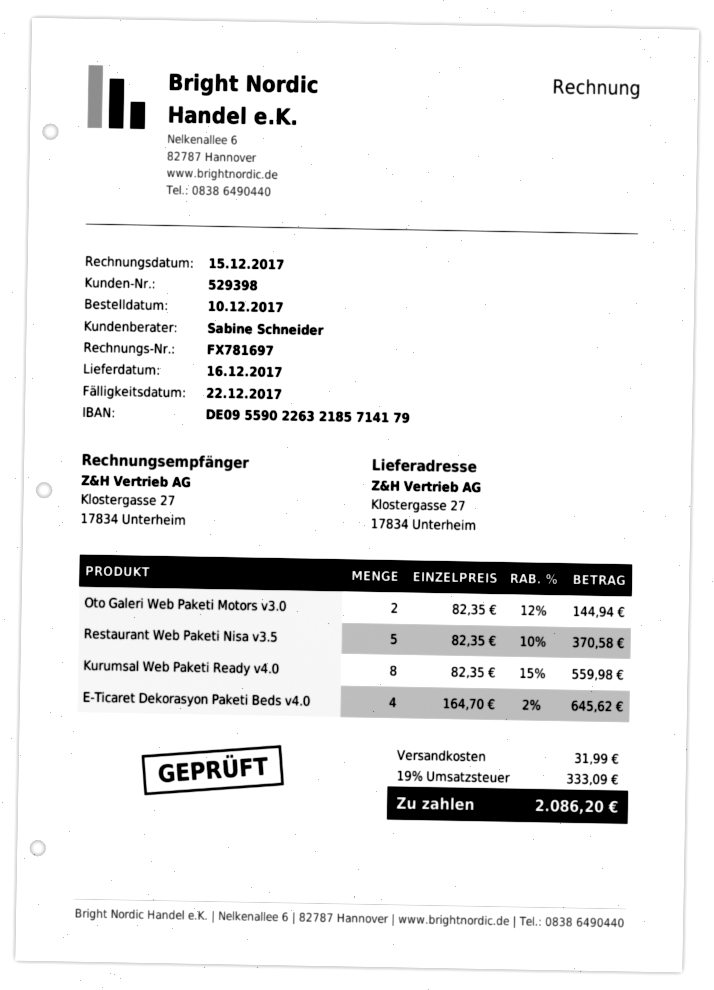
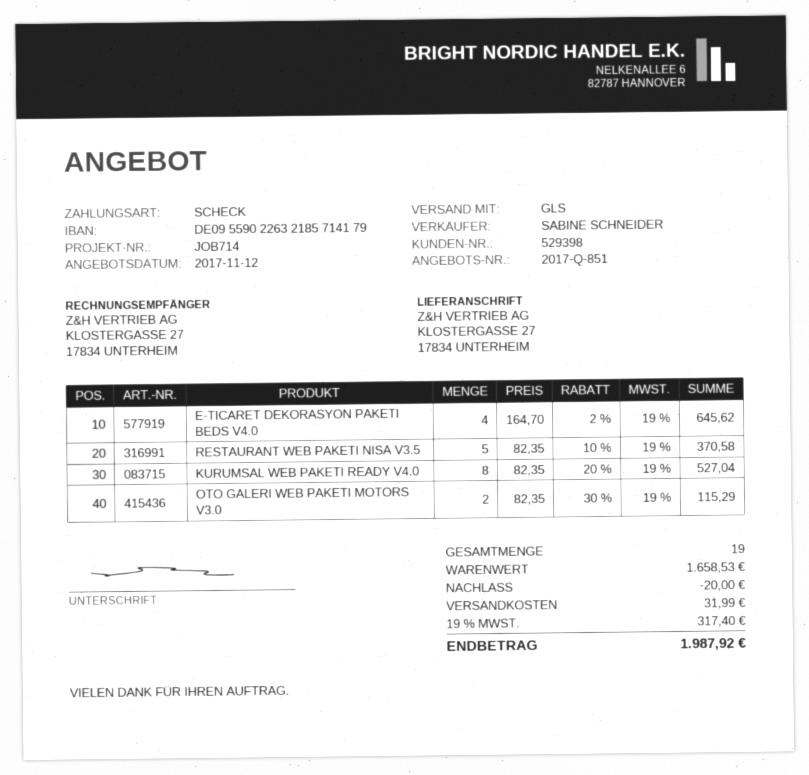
Oto Galeri Web Paketi Motors v3.0: 2 x 82.35 - 12% = 144.94 -> 2 x 82.35 - 30% = 115.29
Kurumsal Web Paketi Ready v4.0: 8 x 82.35 - 15% = 559.98 -> 8 x 82.35 - 20% = 527.04
discount: none -> 20.00
tax: 19% = 333.09 -> 19% = 317.40
total: 2086.20 -> 1987.92

